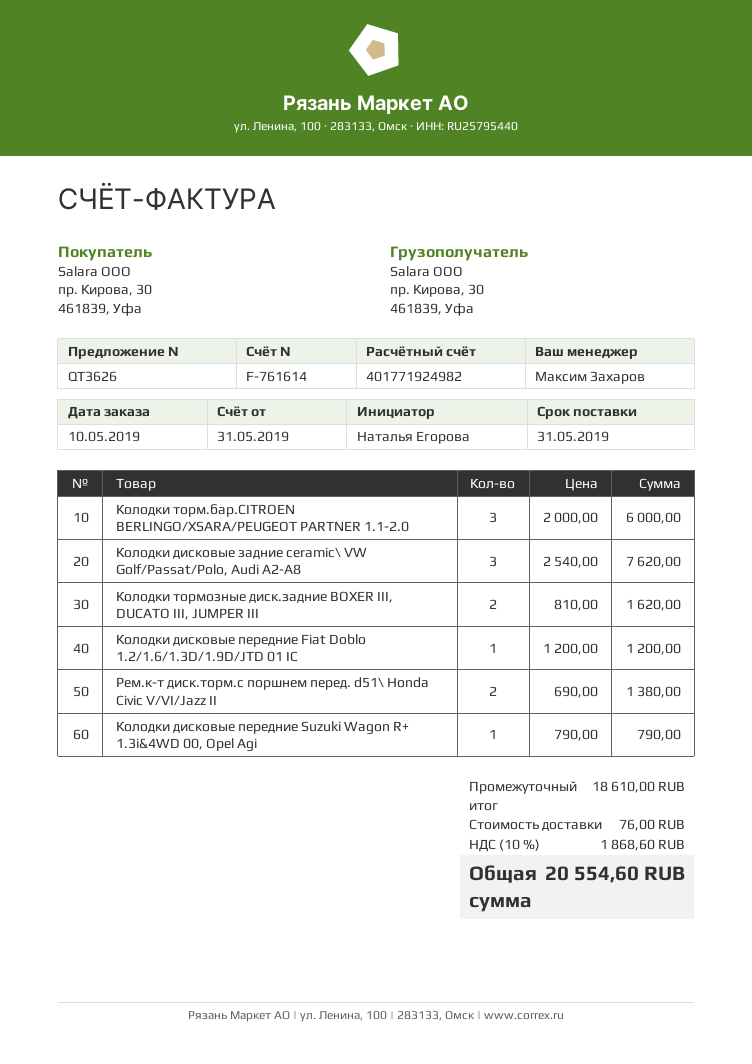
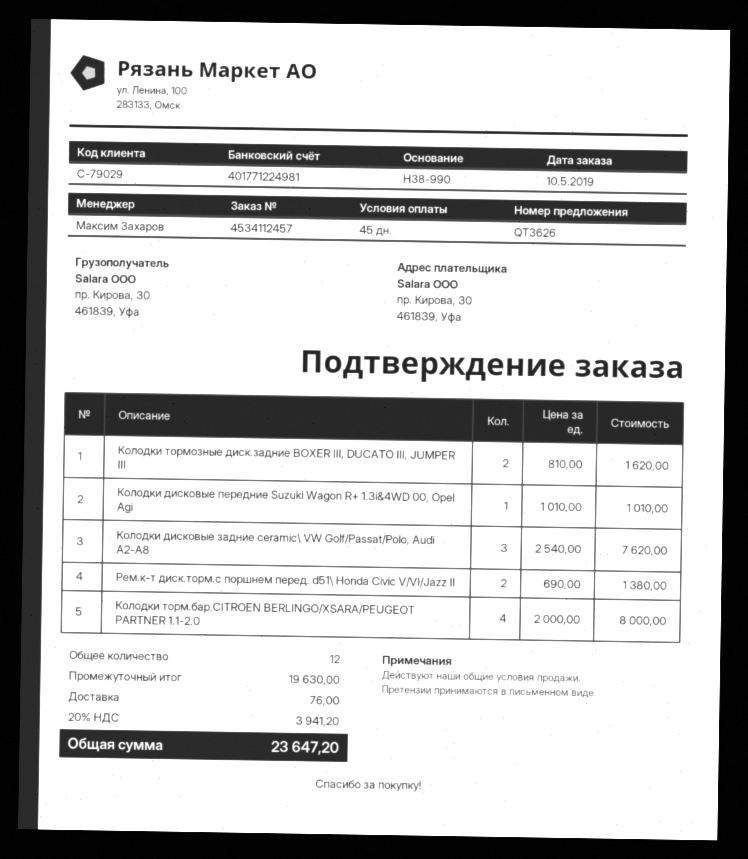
bank account: 401771924982 -> 401771224981
Колодки торм.бар.CITROEN BERLINGO/XSARA/PEUGEOT PARTNER 1.1-2.0: 3 x 2000.00 = 6000.00 -> 4 x 2000.00 = 8000.00
Колодки дисковые передние Fiat Doblo 1.2/1.6/1.3D/1.9D/JTD 01 IC: 1 x 1200.00 = 1200.00 -> none
Колодки дисковые передние Suzuki Wagon R+ 1.3i&4WD 00, Opel Agi: 1 x 790.00 = 790.00 -> 1 x 1010.00 = 1010.00
subtotal: 18610.00 -> 19630.00
tax: 10% = 1868.60 -> 20% = 3941.20
total: 20554.60 -> 23647.20

